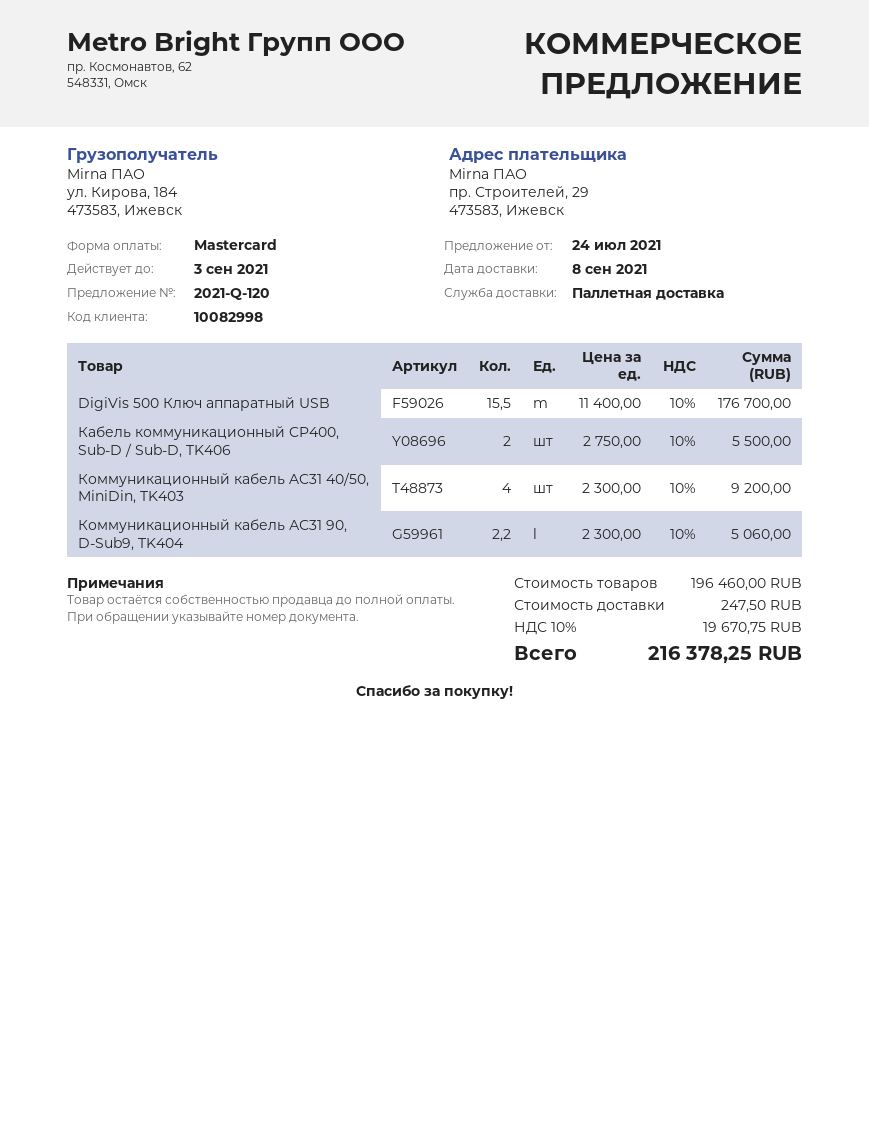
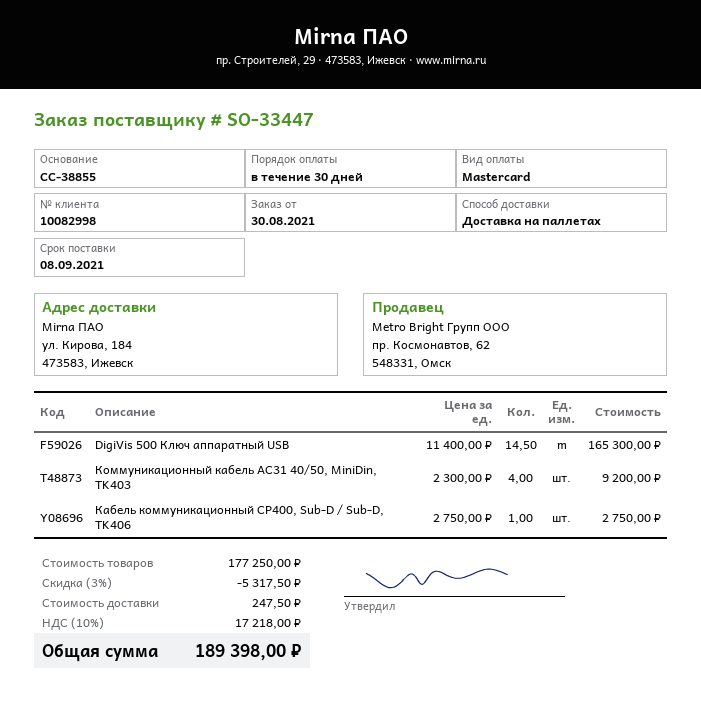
DigiVis 500 Ключ аппаратный USB: 15.5 x 11400.00 = 176700.00 -> 14.5 x 11400.00 = 165300.00
Кабель коммуникационный CP400, Sub-D / Sub-D, TK406: 2 x 2750.00 = 5500.00 -> 1 x 2750.00 = 2750.00
Коммуникационный кабель АС31 90, D-Sub9, TK404: 2.2 x 2300.00 = 5060.00 -> none
subtotal: 196460.00 -> 177250.00
discount: none -> 3% = 5317.50
tax: 10% = 19670.75 -> 10% = 17218.00
total: 216378.25 -> 189398.00

